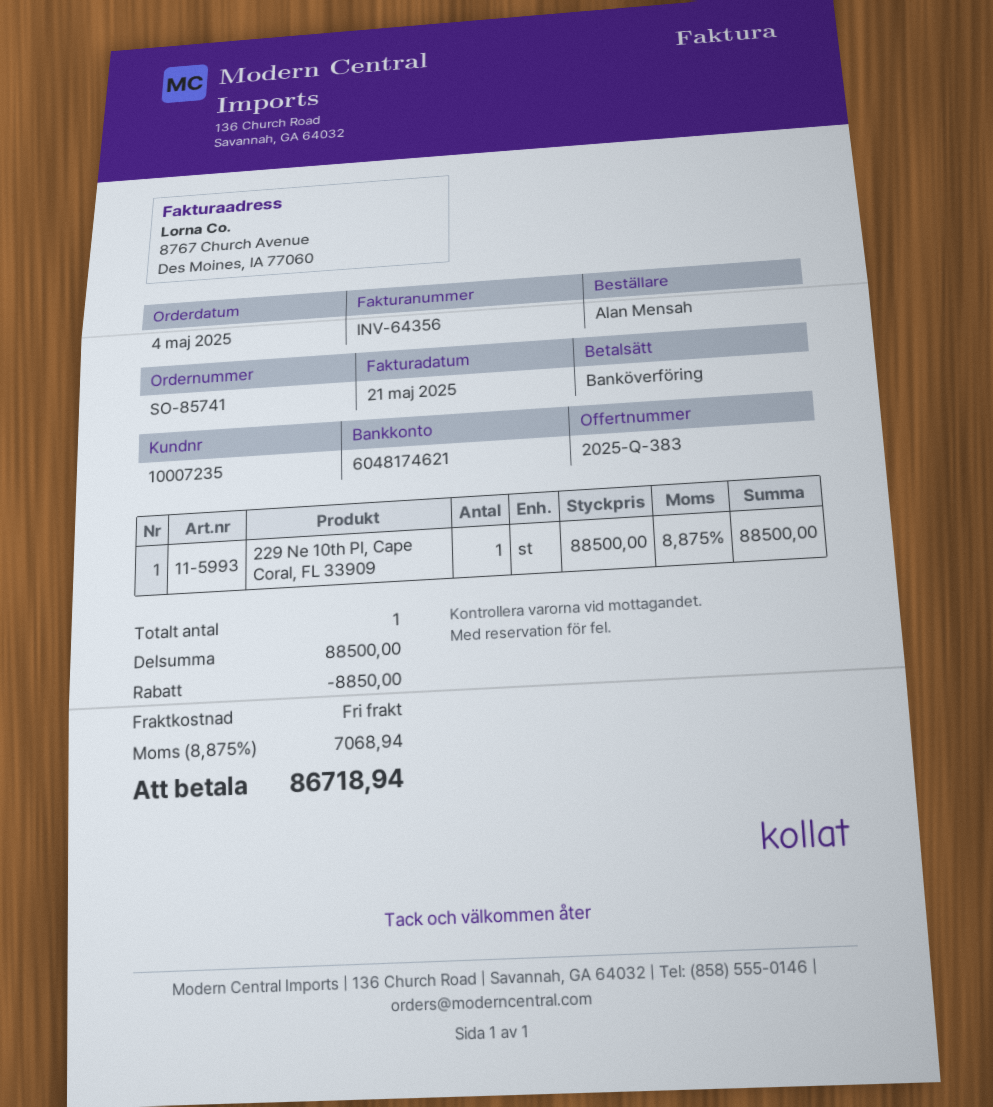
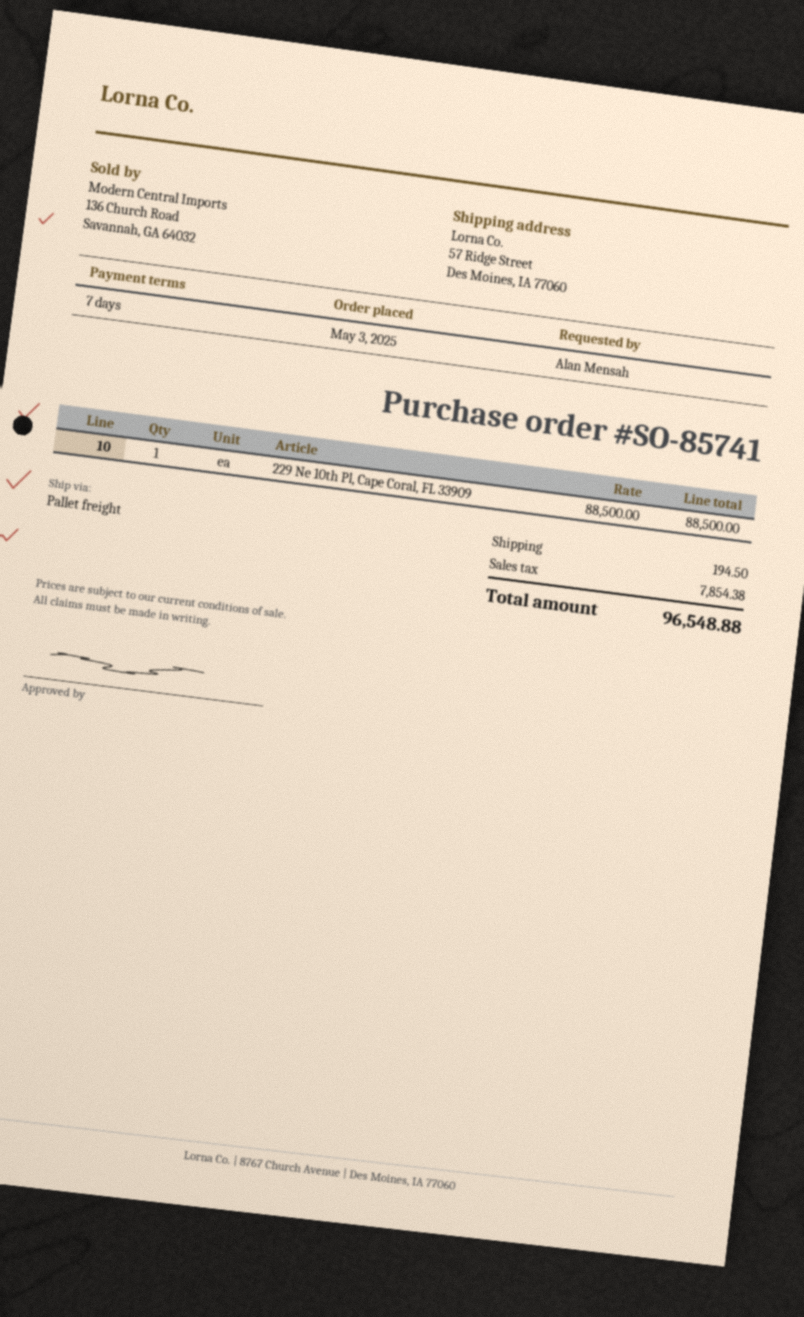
order date: 2025-05-04 -> 2025-05-03
discount: 8850.00 -> none
shipping: 0.00 -> 194.50
tax: 7068.94 -> 7854.38
total: 86718.94 -> 96548.88

